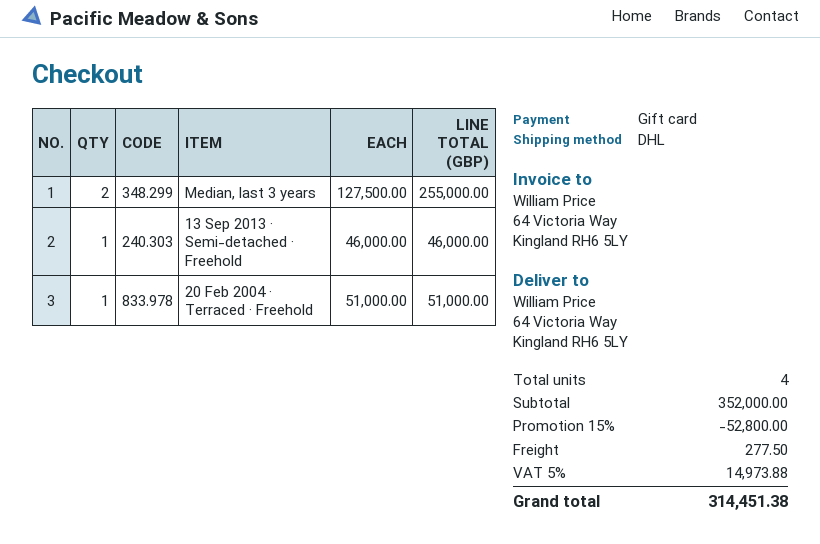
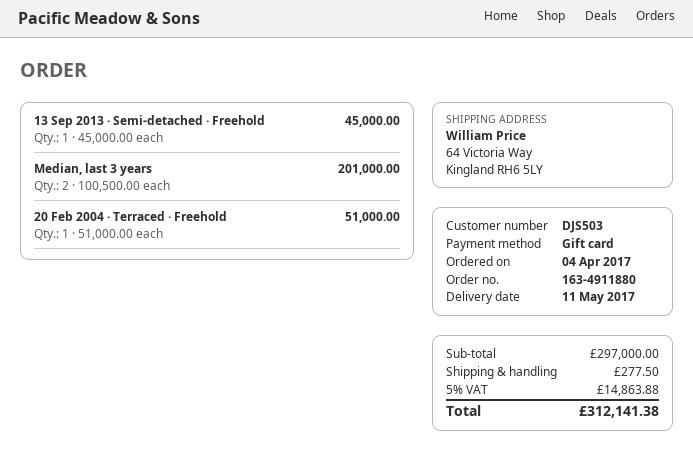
Median, last 3 years: 2 x 127500.00 = 255000.00 -> 2 x 100500.00 = 201000.00
13 Sep 2013 · Semi-detached · Freehold: 1 x 46000.00 = 46000.00 -> 1 x 45000.00 = 45000.00
subtotal: 352000.00 -> 297000.00
discount: 15% = 52800.00 -> none
tax: 5% = 14973.88 -> 5% = 14863.88
total: 314451.38 -> 312141.38

